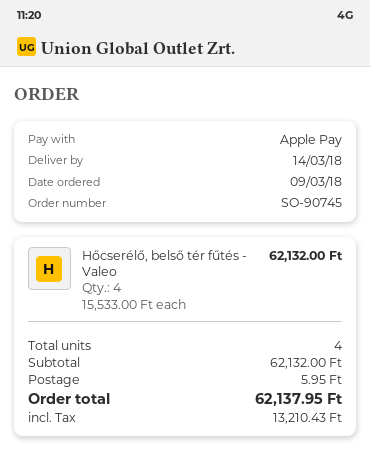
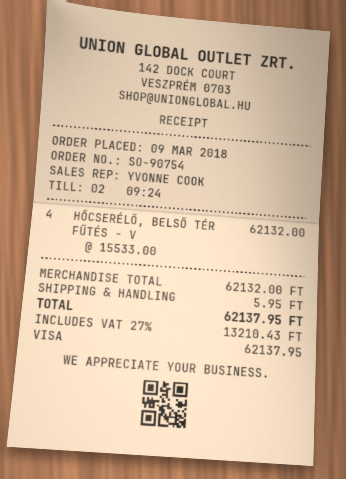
order number: SO-90745 -> SO-90754
payment method: Apple Pay -> Visa

